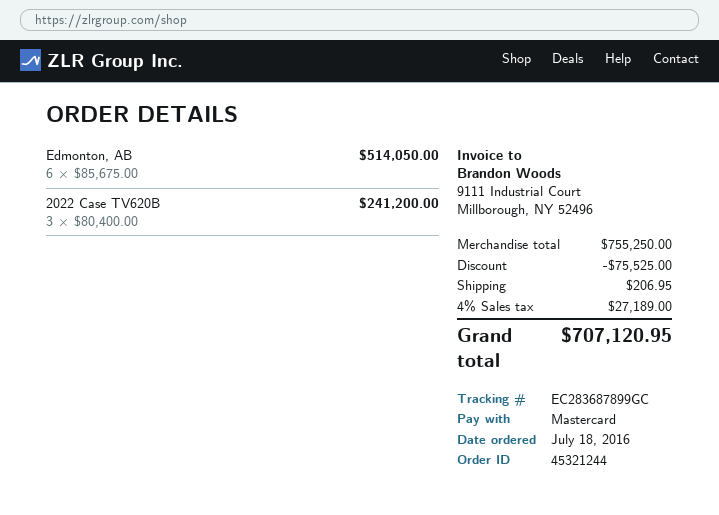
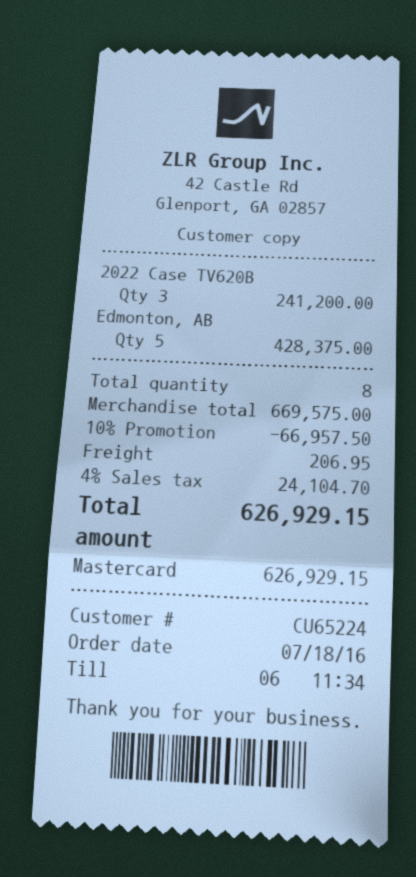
Edmonton, AB: 6 for 514050.00 -> 5 for 428375.00
subtotal: 755250.00 -> 669575.00
discount: 75525.00 -> 66957.50
tax: 4% = 27189.00 -> 4% = 24104.70
total: 707120.95 -> 626929.15

